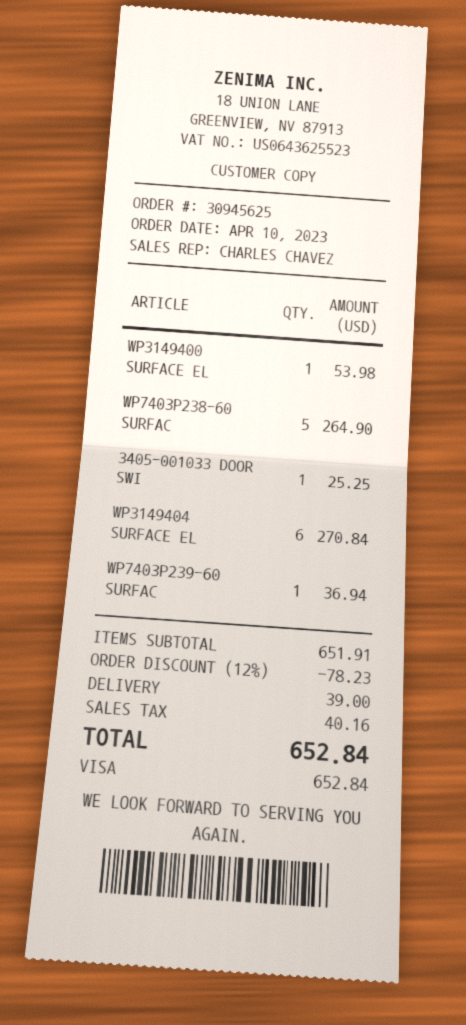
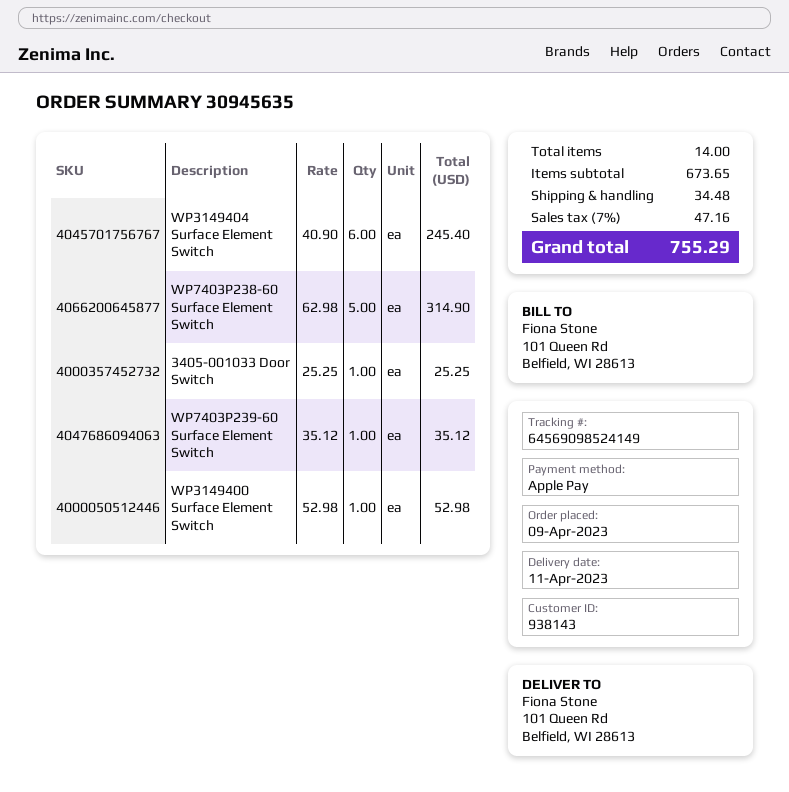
order number: 30945625 -> 30945635
order date: 2023-04-10 -> 2023-04-09
payment method: Visa -> Apple Pay
WP3149400 SURFACE EL: 1 for 53.98 -> 1 for 52.98
WP7403P238-60 SURFAC: 5 for 264.90 -> 5 for 314.90
WP3149404 SURFACE EL: 6 for 270.84 -> 6 for 245.40
WP7403P239-60 SURFAC: 1 for 36.94 -> 1 for 35.12
subtotal: 651.91 -> 673.65
discount: 12% = 78.23 -> none
shipping: 39.00 -> 34.48
tax: 40.16 -> 47.16
total: 652.84 -> 755.29

